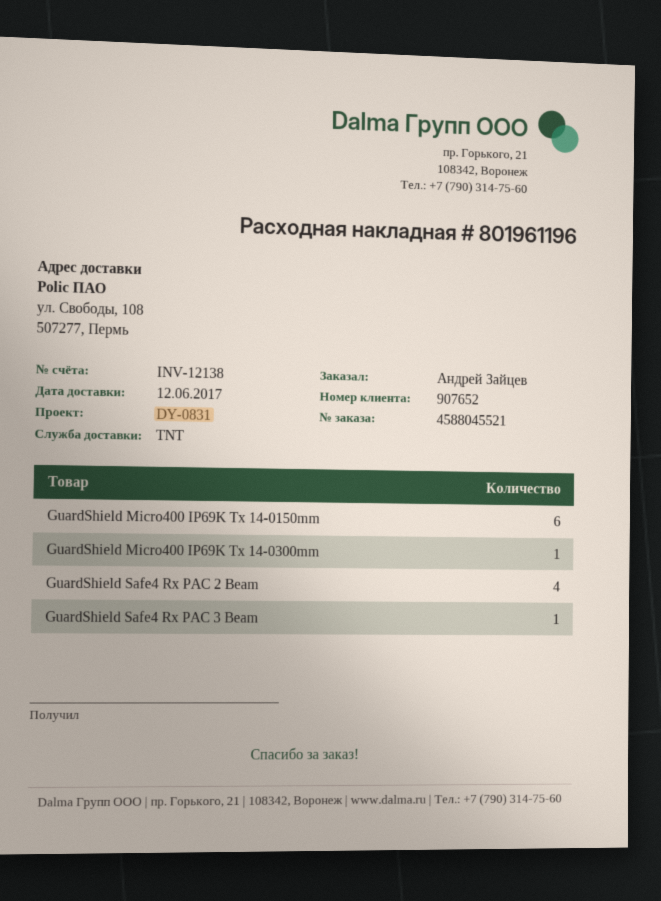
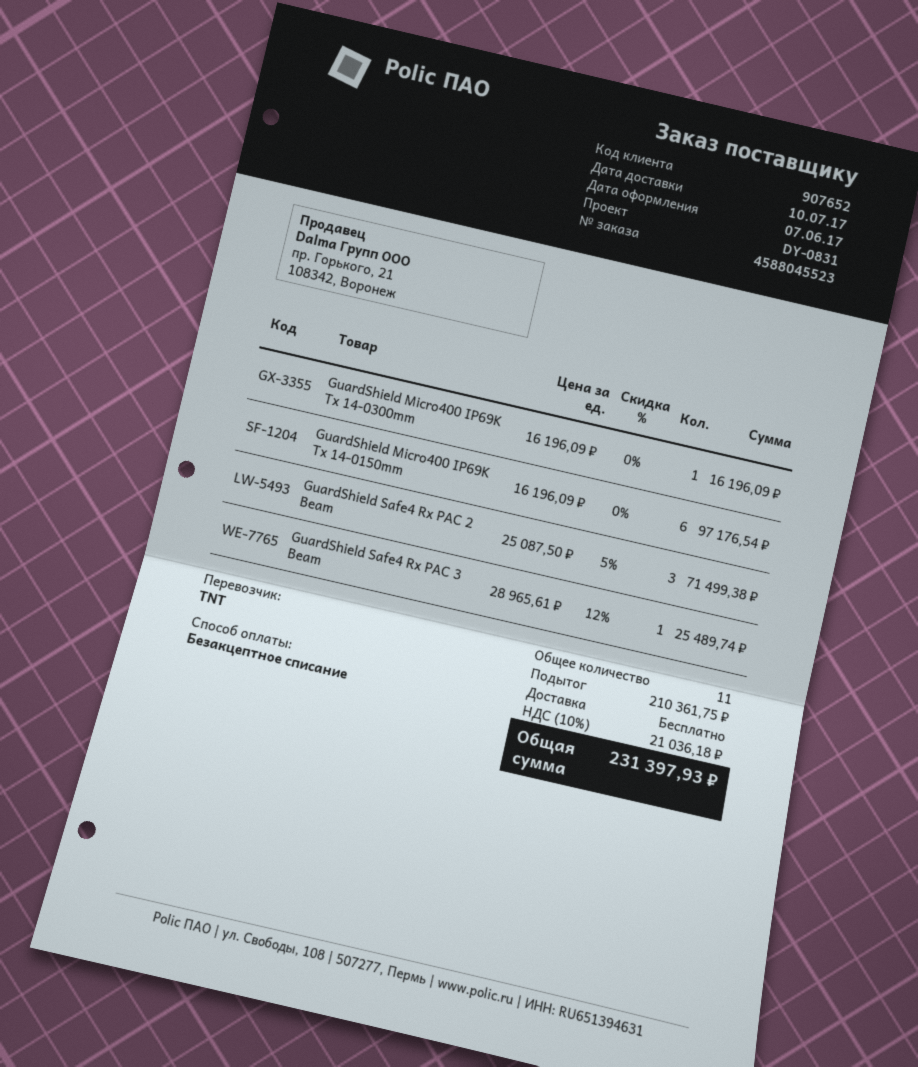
order number: 4588045521 -> 4588045523
delivery date: 2017-06-12 -> 2017-07-10
GuardShield Safe4 Rx PAC 2 Beam: 4 -> 3

